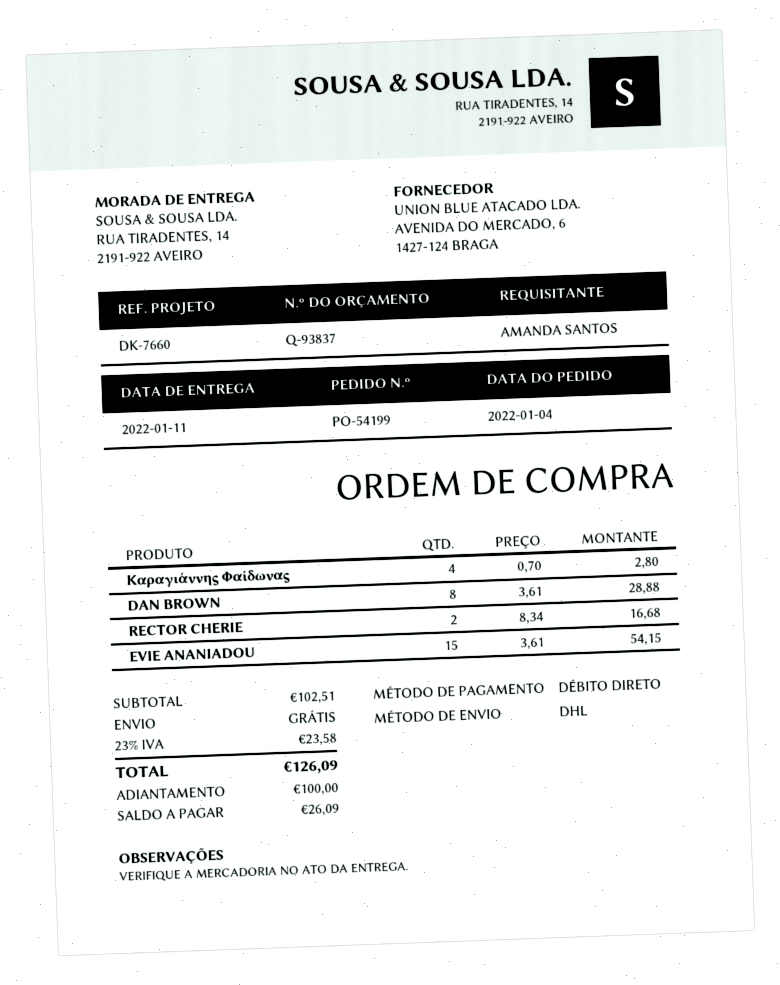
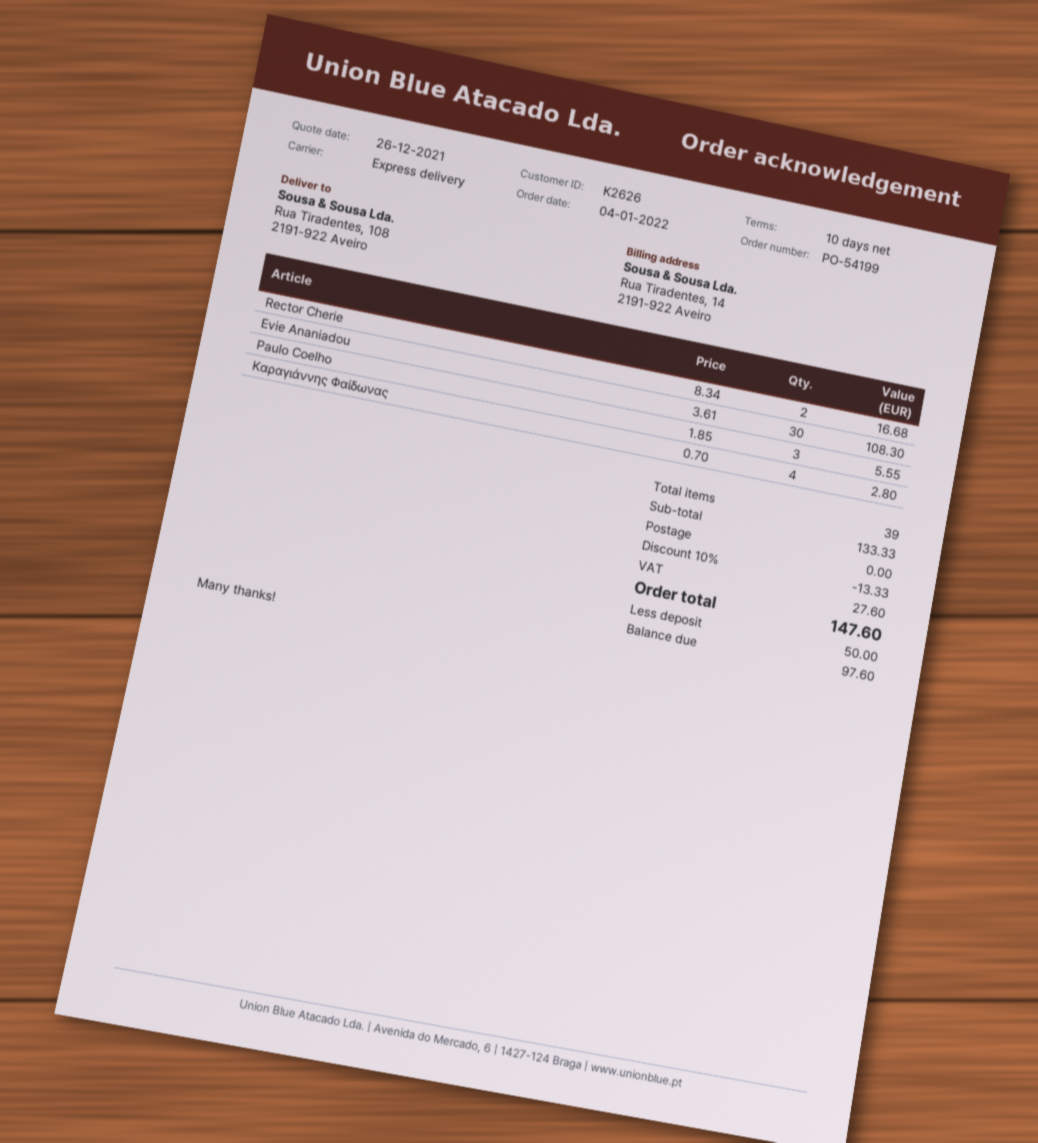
shipping method: DHL -> express
ship to: RUA TIRADENTES, 14, 2191-922 AVEIRO -> Rua Tiradentes, 108, 2191-922 Aveiro
DAN BROWN: 8 x 3.61 = 28.88 -> none
EVIE ANANIADOU: 15 x 3.61 = 54.15 -> 30 x 3.61 = 108.30
Paulo Coelho: none -> 3 x 1.85 = 5.55
subtotal: 102.51 -> 133.33
discount: none -> 10% = 13.33
tax: 23.58 -> 27.60
total: 126.09 -> 147.60
deposit: 100.00 -> 50.00
balance: 26.09 -> 97.60

